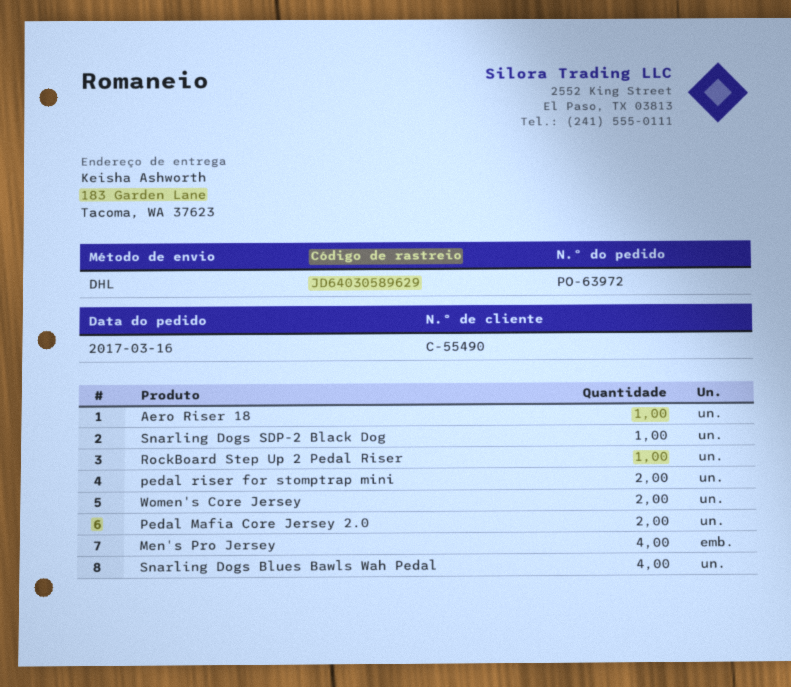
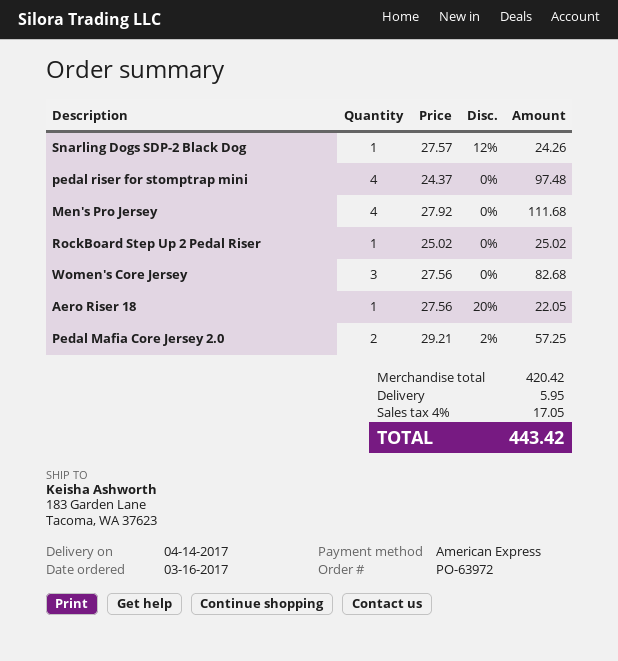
pedal riser for stomptrap mini: 2 -> 4
Women's Core Jersey: 2 -> 3
Snarling Dogs Blues Bawls Wah Pedal: 4 -> none

